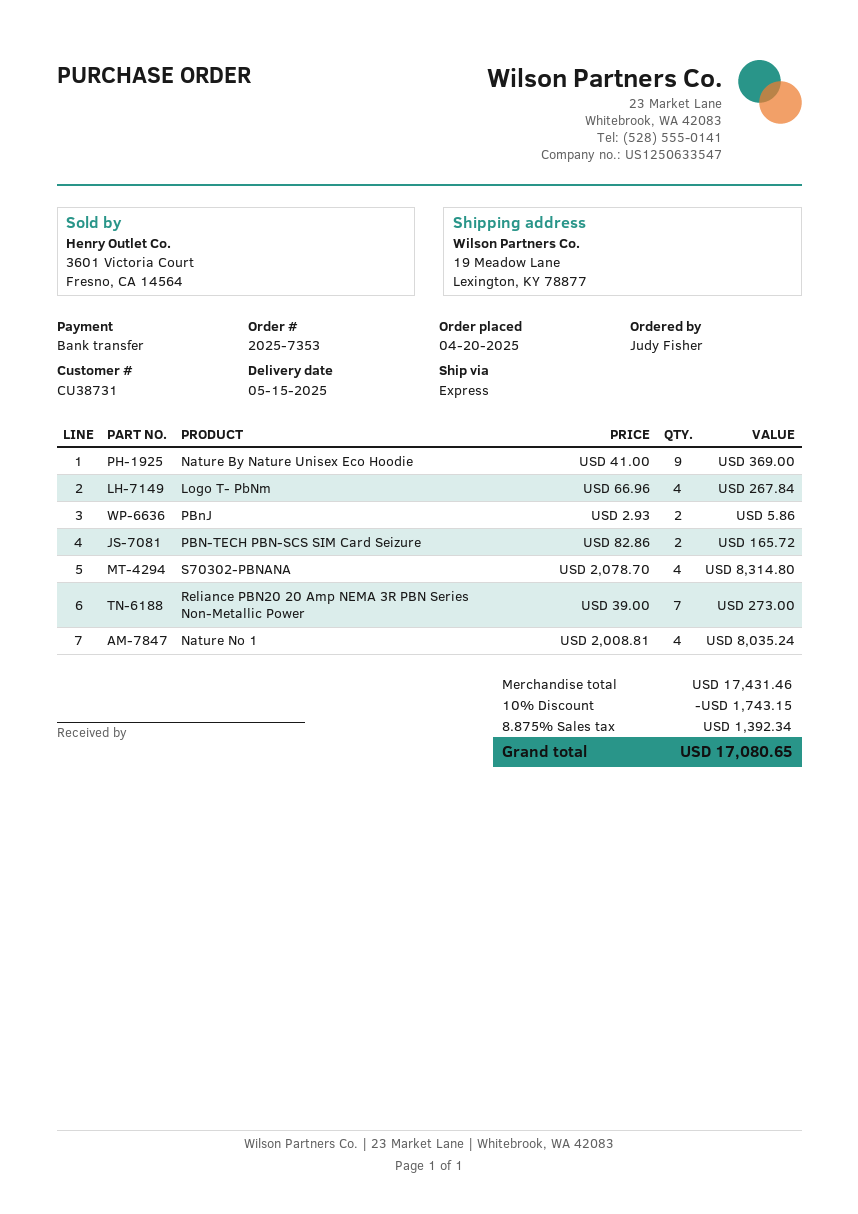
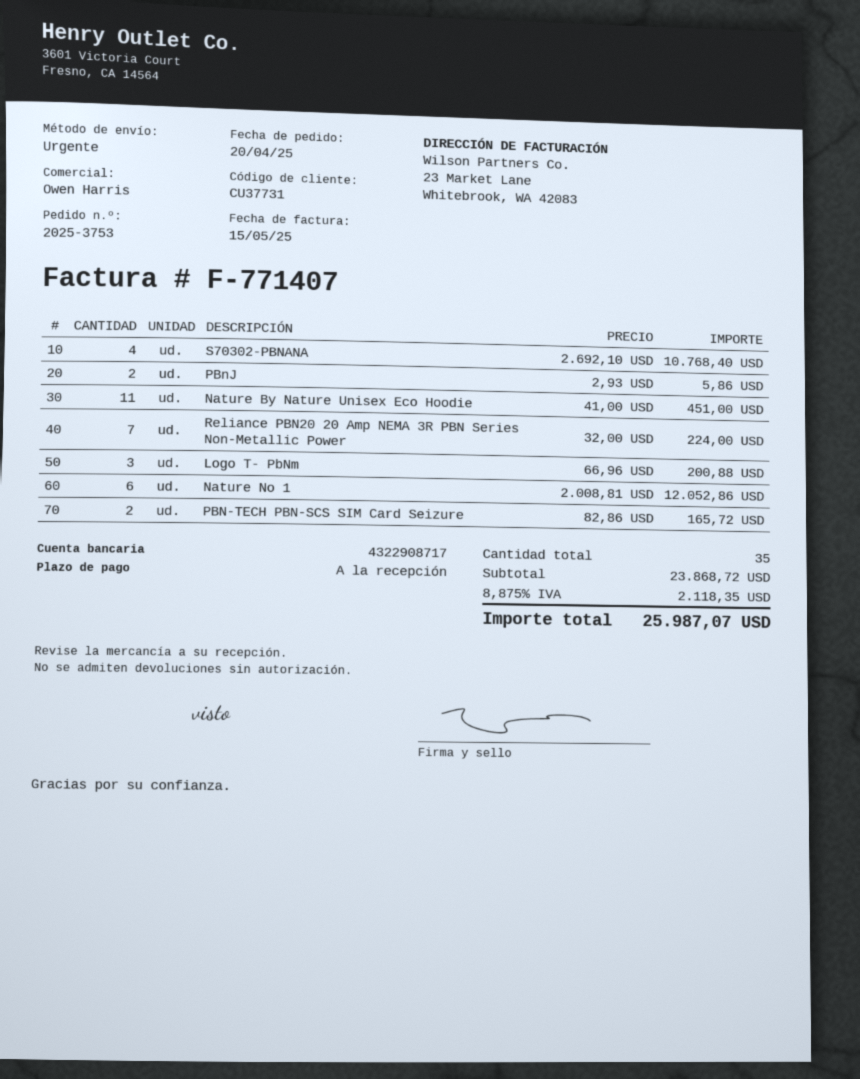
order number: 2025-7353 -> 2025-3753
customer number: CU38731 -> CU37731
Nature By Nature Unisex Eco Hoodie: 9 x 41.00 = 369.00 -> 11 x 41.00 = 451.00
Logo T- PbNm: 4 x 66.96 = 267.84 -> 3 x 66.96 = 200.88
S70302-PBNANA: 4 x 2078.70 = 8314.80 -> 4 x 2692.10 = 10768.40
Reliance PBN20 20 Amp NEMA 3R PBN Series Non-Metallic Power: 7 x 39.00 = 273.00 -> 7 x 32.00 = 224.00
Nature No 1: 4 x 2008.81 = 8035.24 -> 6 x 2008.81 = 12052.86
subtotal: 17431.46 -> 23868.72
discount: 10% = 1743.15 -> none
tax: 8.875% = 1392.34 -> 8.875% = 2118.35
total: 17080.65 -> 25987.07

